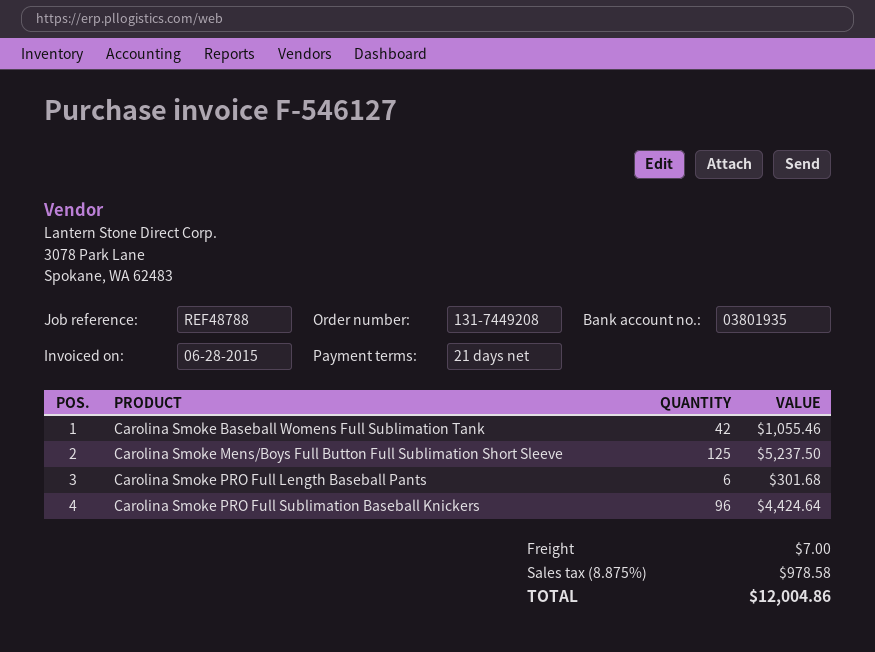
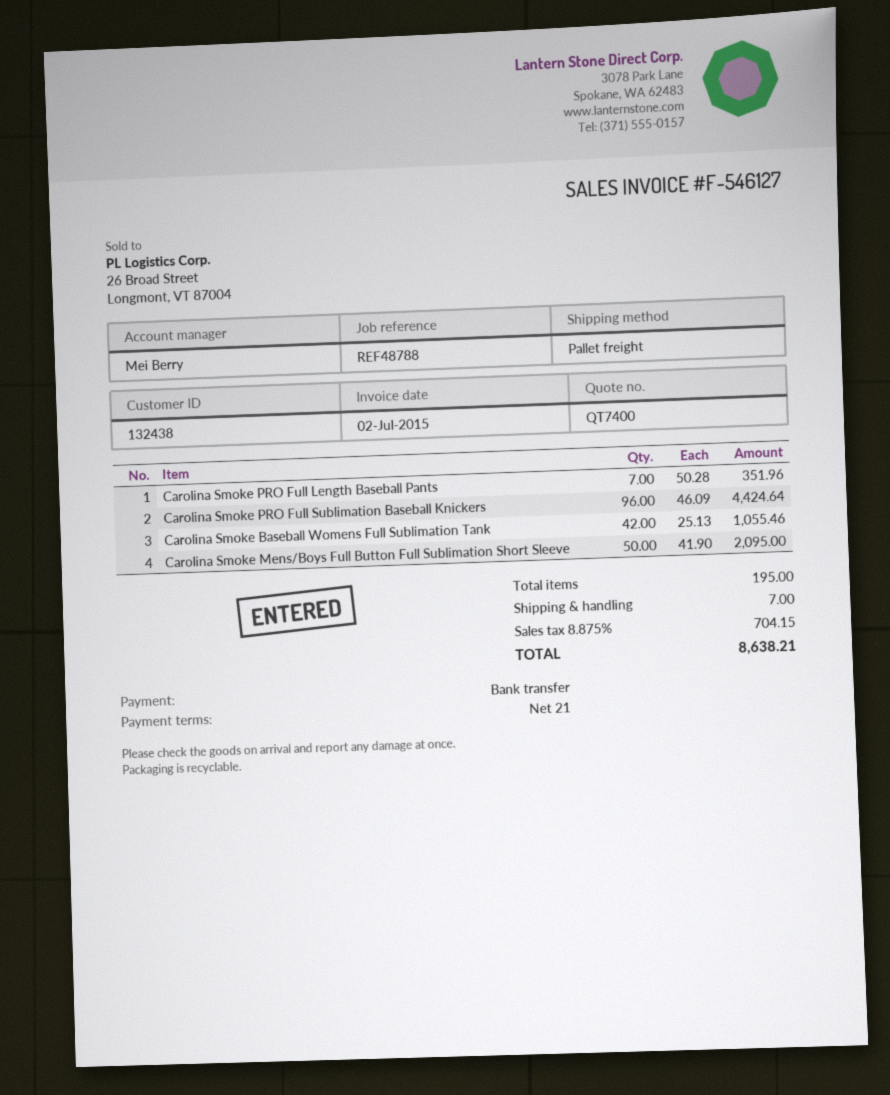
invoice date: 2015-06-28 -> 2015-07-02
Carolina Smoke Mens/Boys Full Button Full Sublimation Short Sleeve: 125 for 5237.50 -> 50 for 2095.00
Carolina Smoke PRO Full Length Baseball Pants: 6 for 301.68 -> 7 for 351.96
tax: 8.875% = 978.58 -> 8.875% = 704.15
total: 12004.86 -> 8638.21

